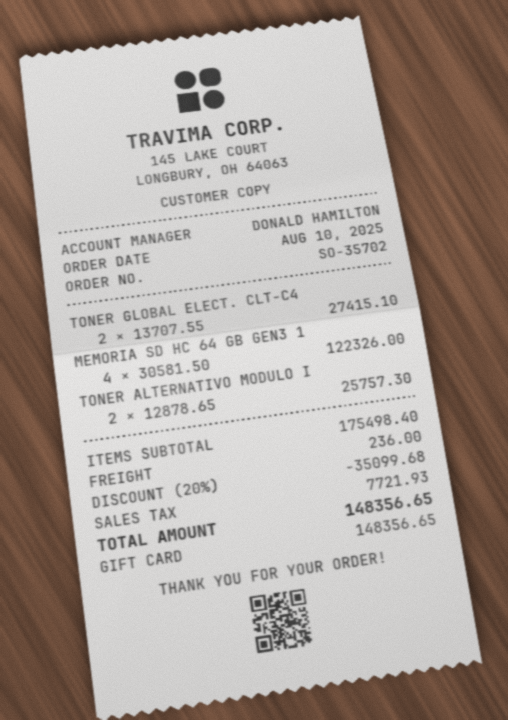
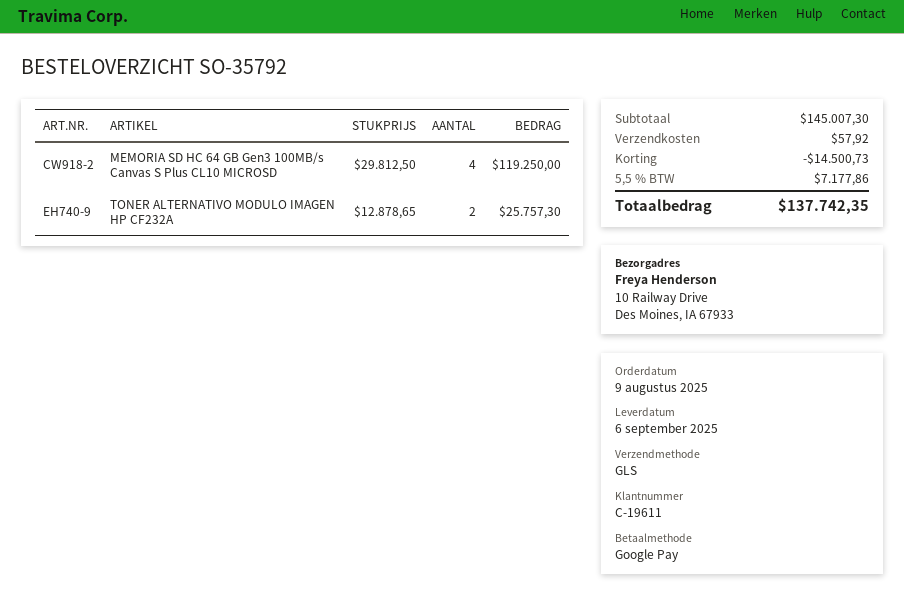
order number: SO-35702 -> SO-35792
order date: 2025-08-10 -> 2025-08-09
payment method: gift card -> Google Pay
TONER GLOBAL ELECT. CLT-C4: 2 x 13707.55 = 27415.10 -> none
MEMORIA SD HC 64 GB GEN3 1: 4 x 30581.50 = 122326.00 -> 4 x 29812.50 = 119250.00
subtotal: 175498.40 -> 145007.30
discount: 35099.68 -> 14500.73
shipping: 236.00 -> 57.92
tax: 7721.93 -> 7177.86
total: 148356.65 -> 137742.35

